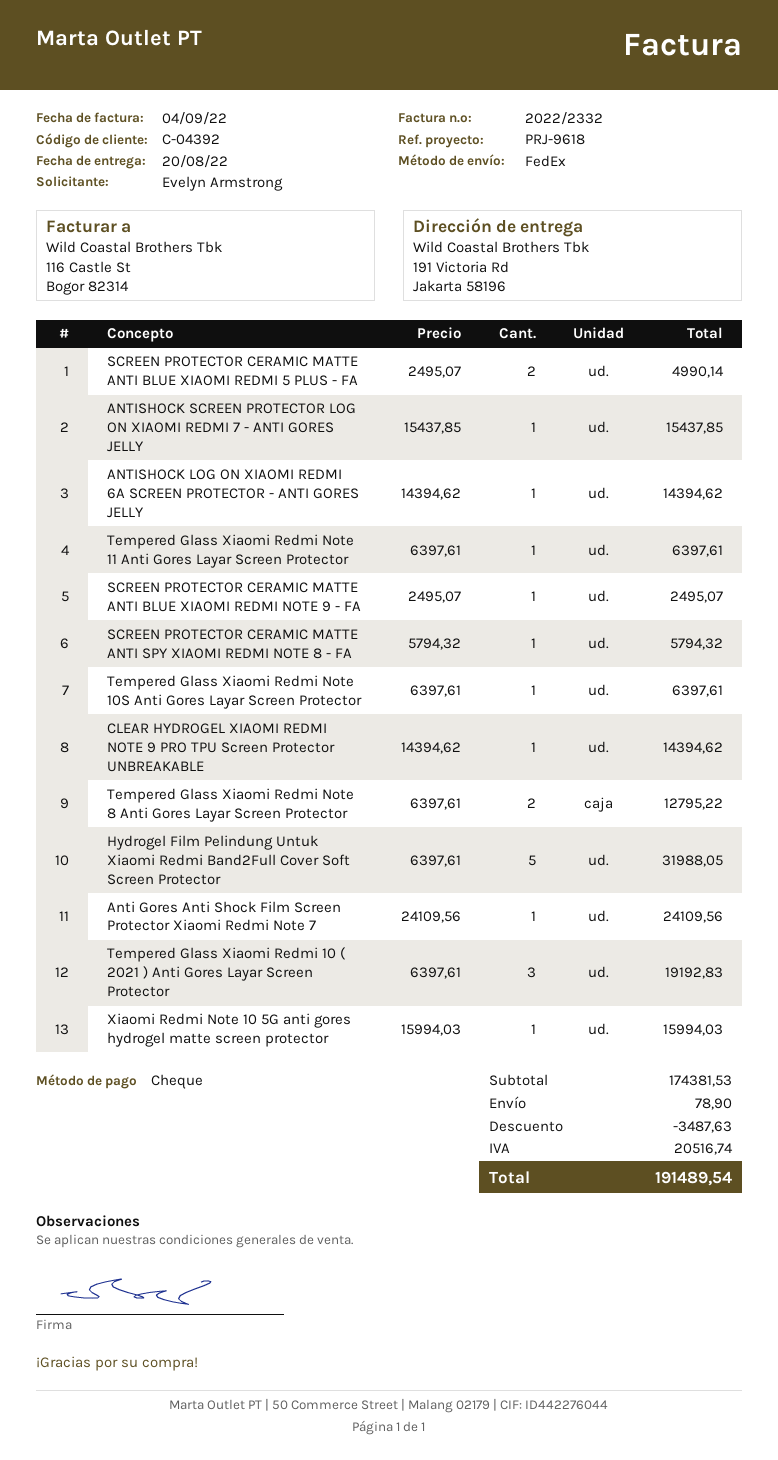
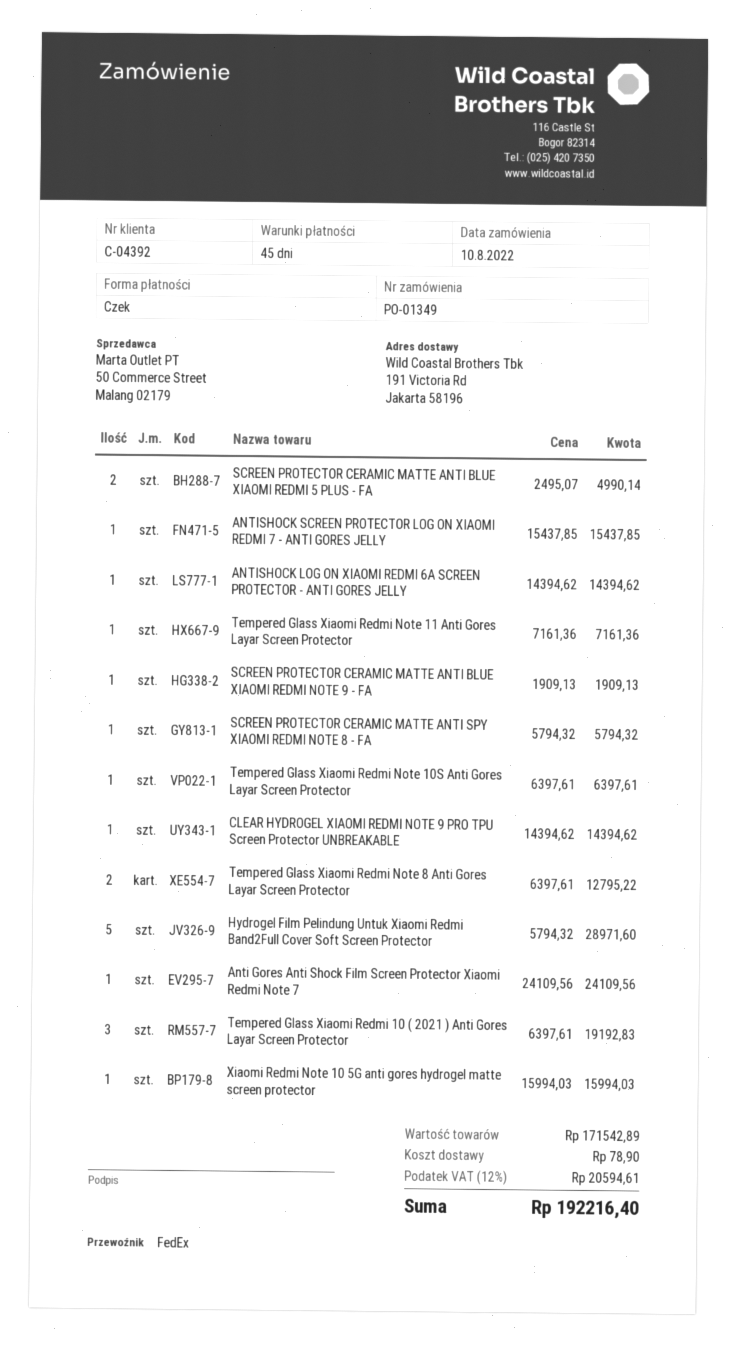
Tempered Glass Xiaomi Redmi Note 11 Anti Gores Layar Screen Protector: 1 x 6397.61 = 6397.61 -> 1 x 7161.36 = 7161.36
SCREEN PROTECTOR CERAMIC MATTE ANTI BLUE XIAOMI REDMI NOTE 9 - FA: 1 x 2495.07 = 2495.07 -> 1 x 1909.13 = 1909.13
Hydrogel Film Pelindung Untuk Xiaomi Redmi Band2Full Cover Soft Screen Protector: 5 x 6397.61 = 31988.05 -> 5 x 5794.32 = 28971.60
subtotal: 174381.53 -> 171542.89
discount: 3487.63 -> none
tax: 20516.74 -> 20594.61
total: 191489.54 -> 192216.40

